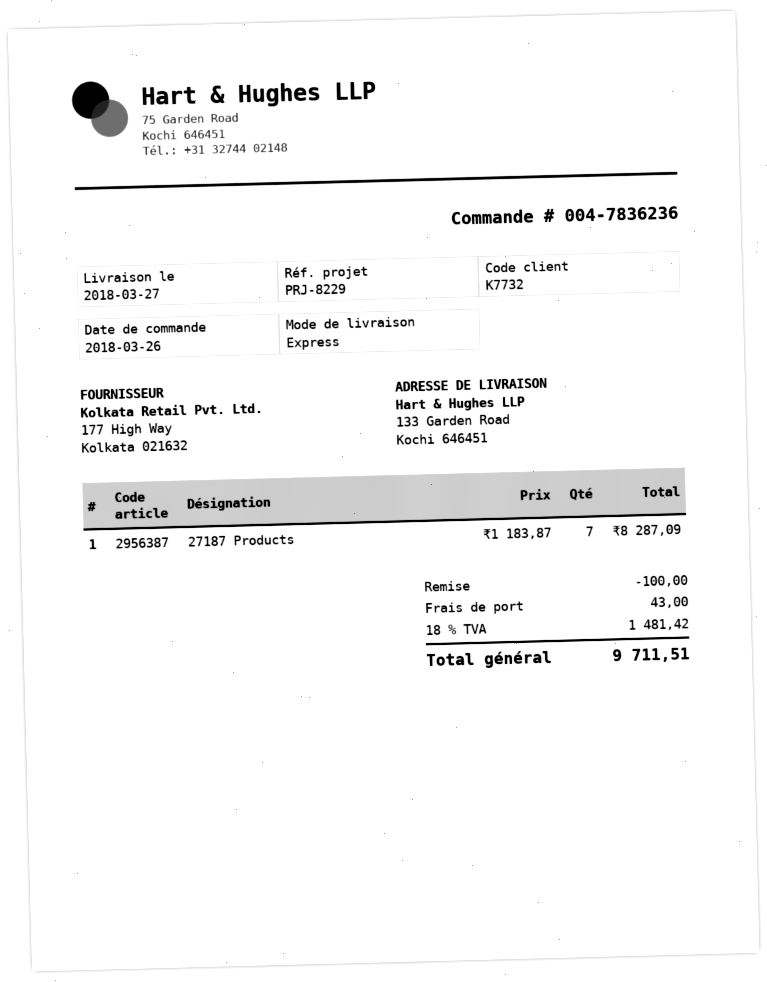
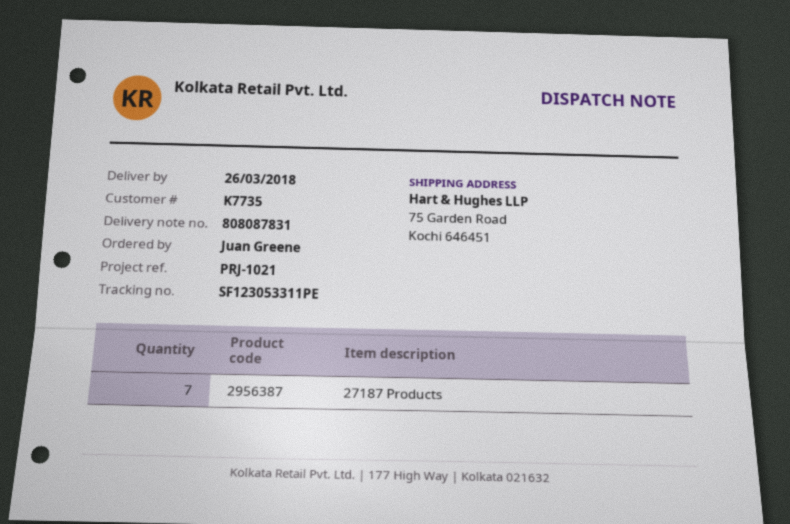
delivery date: 2018-03-27 -> 2018-03-26
customer number: K7732 -> K7735
reference: PRJ-8229 -> PRJ-1021
ship to: 133 Garden Road, Kochi 646451 -> 75 Garden Road, Kochi 646451

